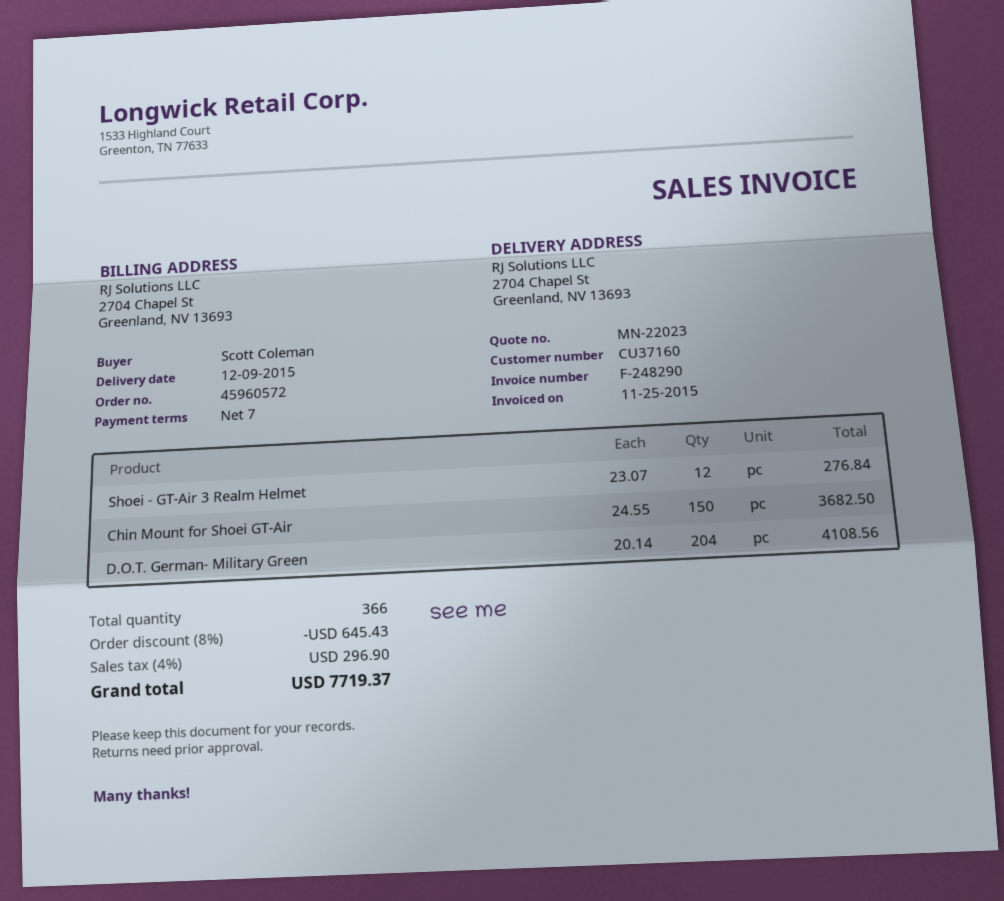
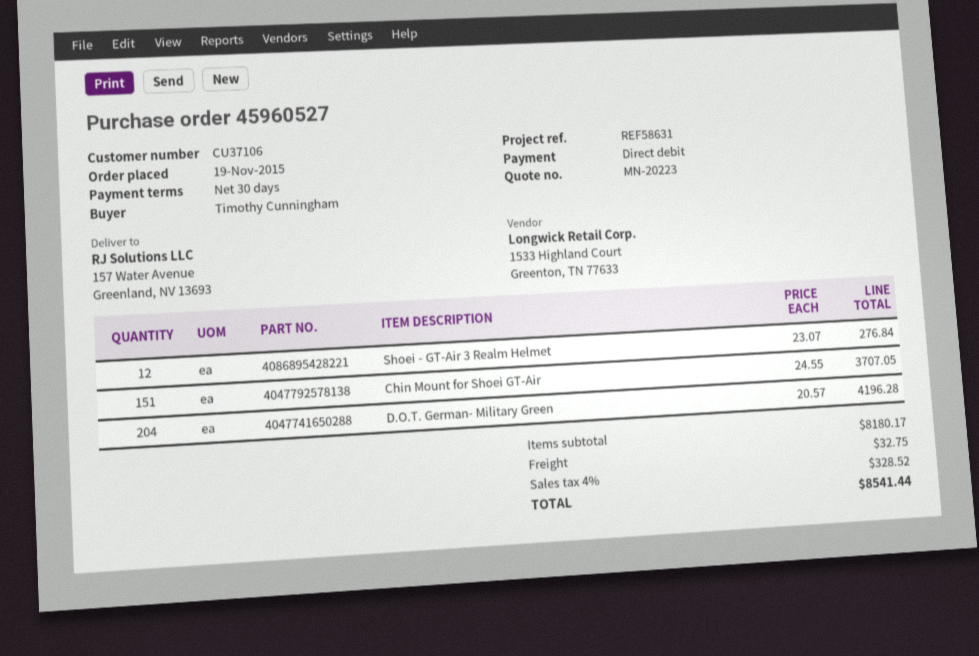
quote number: MN-22023 -> MN-20223
order number: 45960572 -> 45960527
payment terms: 7 days -> 30 days
customer number: CU37160 -> CU37106
ordered by: Scott Coleman -> Timothy Cunningham
ship to: 2704 Chapel St, Greenland, NV 13693 -> 157 Water Avenue, Greenland, NV 13693
Chin Mount for Shoei GT-Air: 150 x 24.55 = 3682.50 -> 151 x 24.55 = 3707.05
D.O.T. German- Military Green: 204 x 20.14 = 4108.56 -> 204 x 20.57 = 4196.28
discount: 8% = 645.43 -> none
shipping: none -> 32.75
tax: 4% = 296.90 -> 4% = 328.52
total: 7719.37 -> 8541.44

